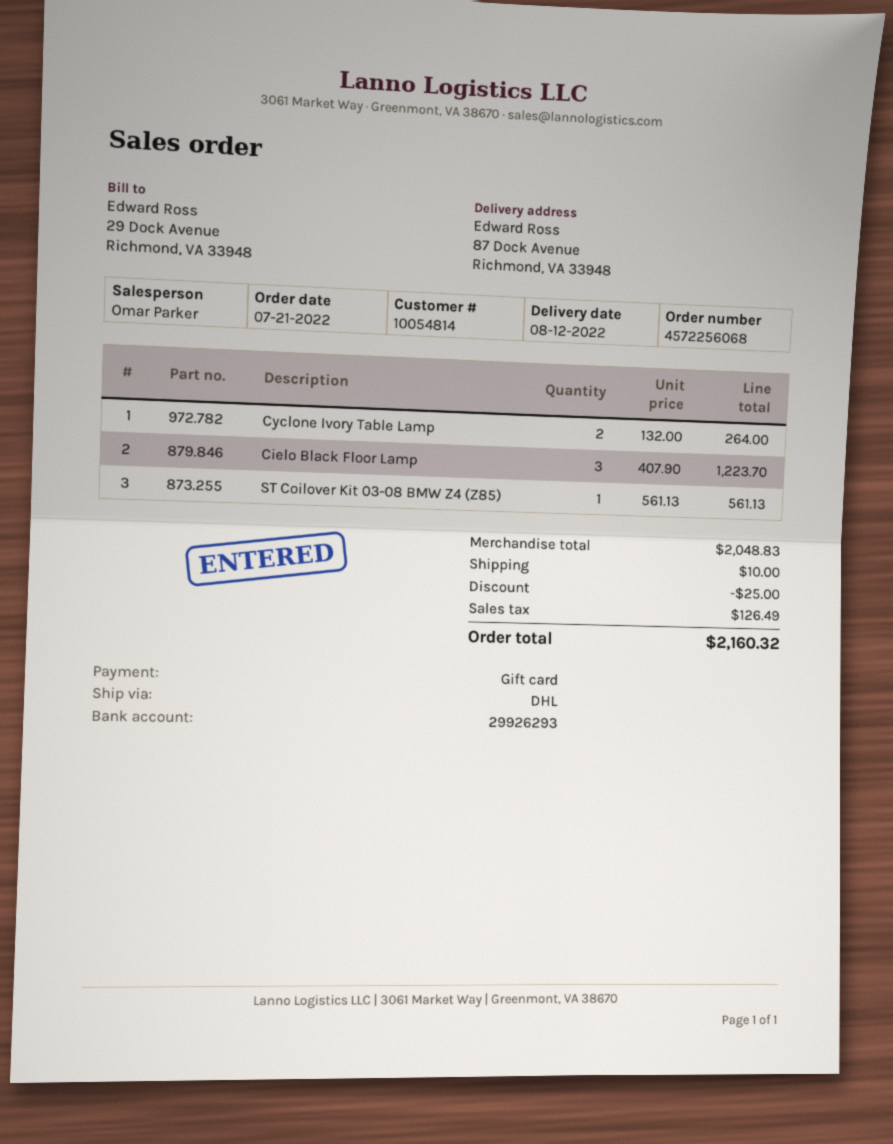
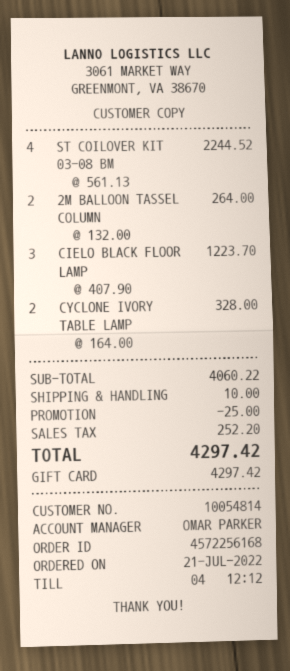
order number: 4572256068 -> 4572256168
Cyclone Ivory Table Lamp: 2 x 132.00 = 264.00 -> 2 x 164.00 = 328.00
ST Coilover Kit 03-08 BMW Z4 (Z85): 1 x 561.13 = 561.13 -> 4 x 561.13 = 2244.52
2M BALLOON TASSEL COLUMN: none -> 2 x 132.00 = 264.00
subtotal: 2048.83 -> 4060.22
tax: 126.49 -> 252.20
total: 2160.32 -> 4297.42

